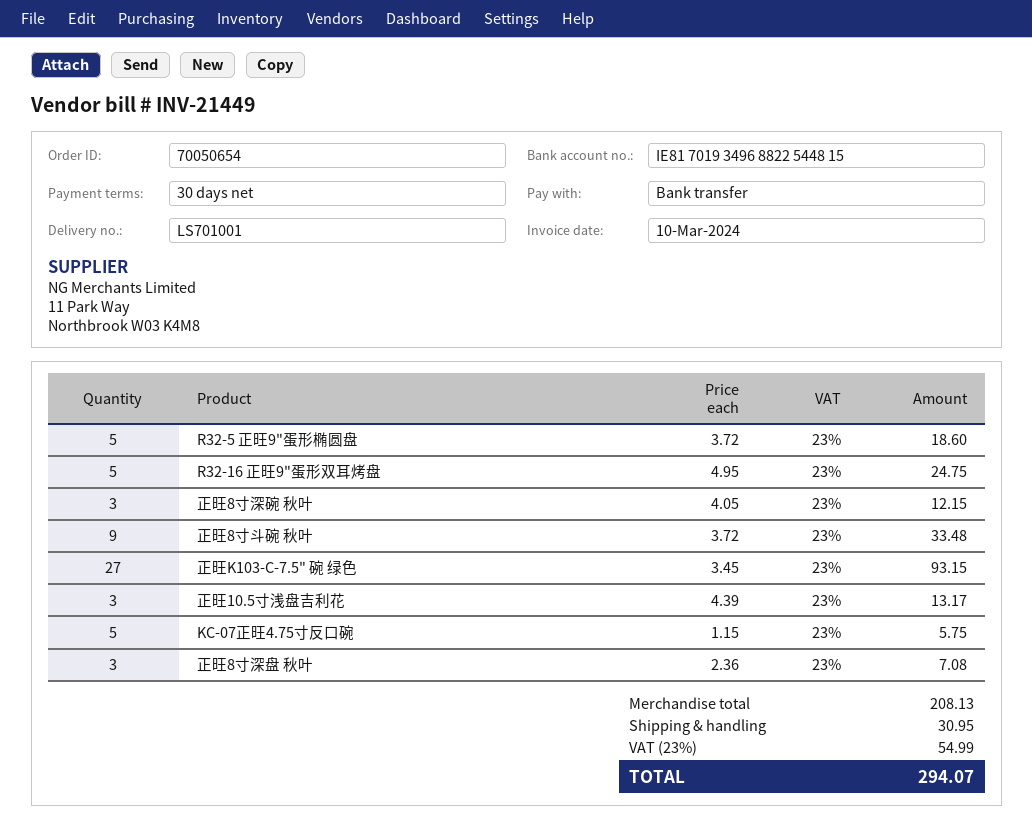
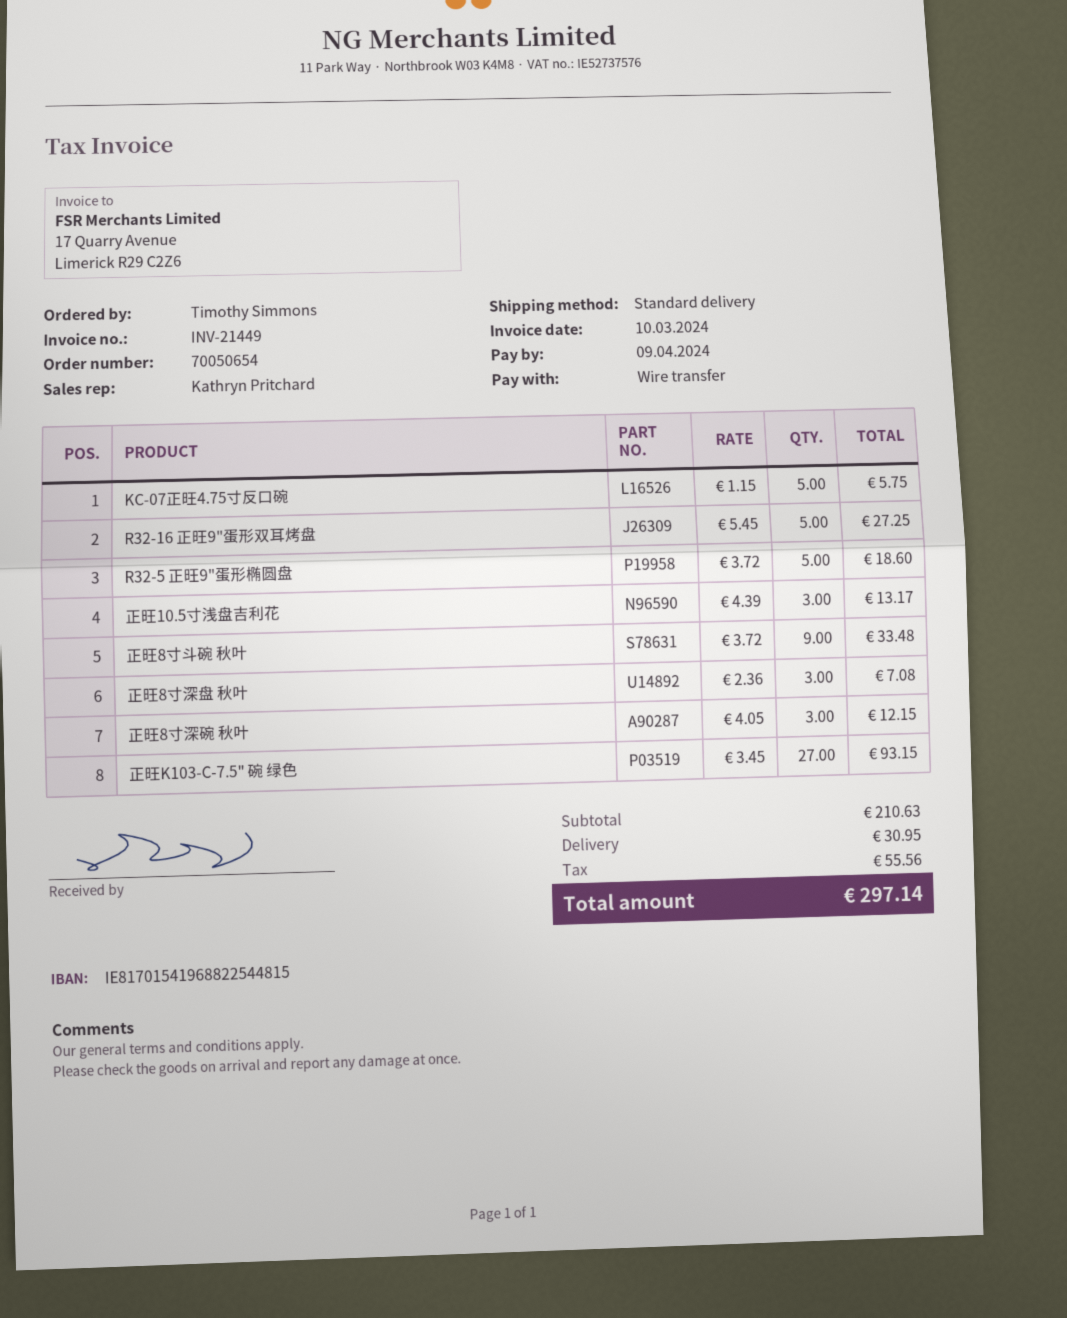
bank account: IE81701934968822544815 -> IE81701541968822544815
R32-16 正旺9"蛋形双耳烤盘: 5 x 4.95 = 24.75 -> 5 x 5.45 = 27.25
subtotal: 208.13 -> 210.63
tax: 54.99 -> 55.56
total: 294.07 -> 297.14

